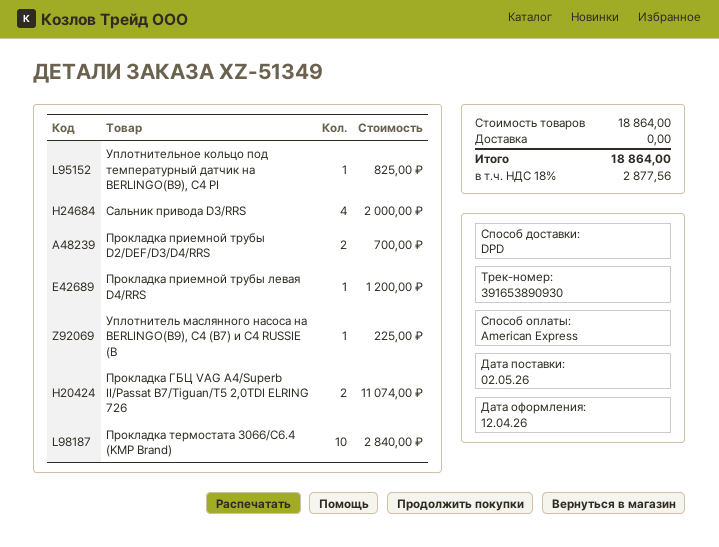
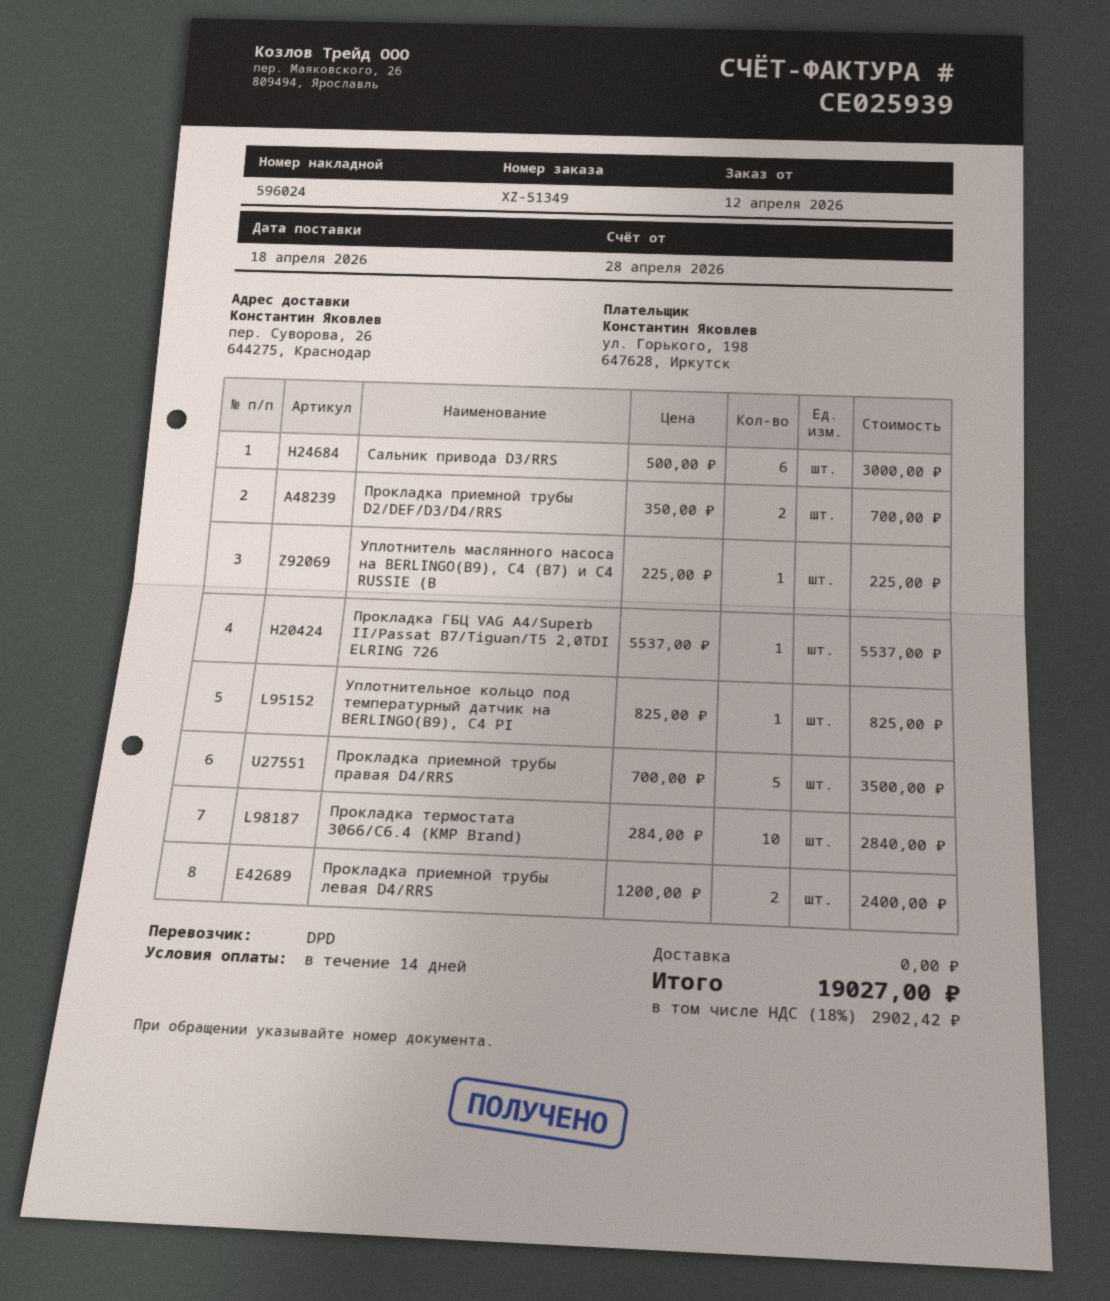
delivery date: 2026-05-02 -> 2026-04-18
Сальник привода D3/RRS: 4 for 2000.00 -> 6 for 3000.00
Прокладка приемной трубы левая D4/RRS: 1 for 1200.00 -> 2 for 2400.00
Прокладка ГБЦ VAG A4/Superb II/Passat B7/Tiguan/T5 2,0TDI ELRING 726: 2 for 11074.00 -> 1 for 5537.00
Прокладка приемной трубы правая D4/RRS: none -> 5 for 3500.00
tax: 18% = 2877.56 -> 18% = 2902.42
total: 18864.00 -> 19027.00

